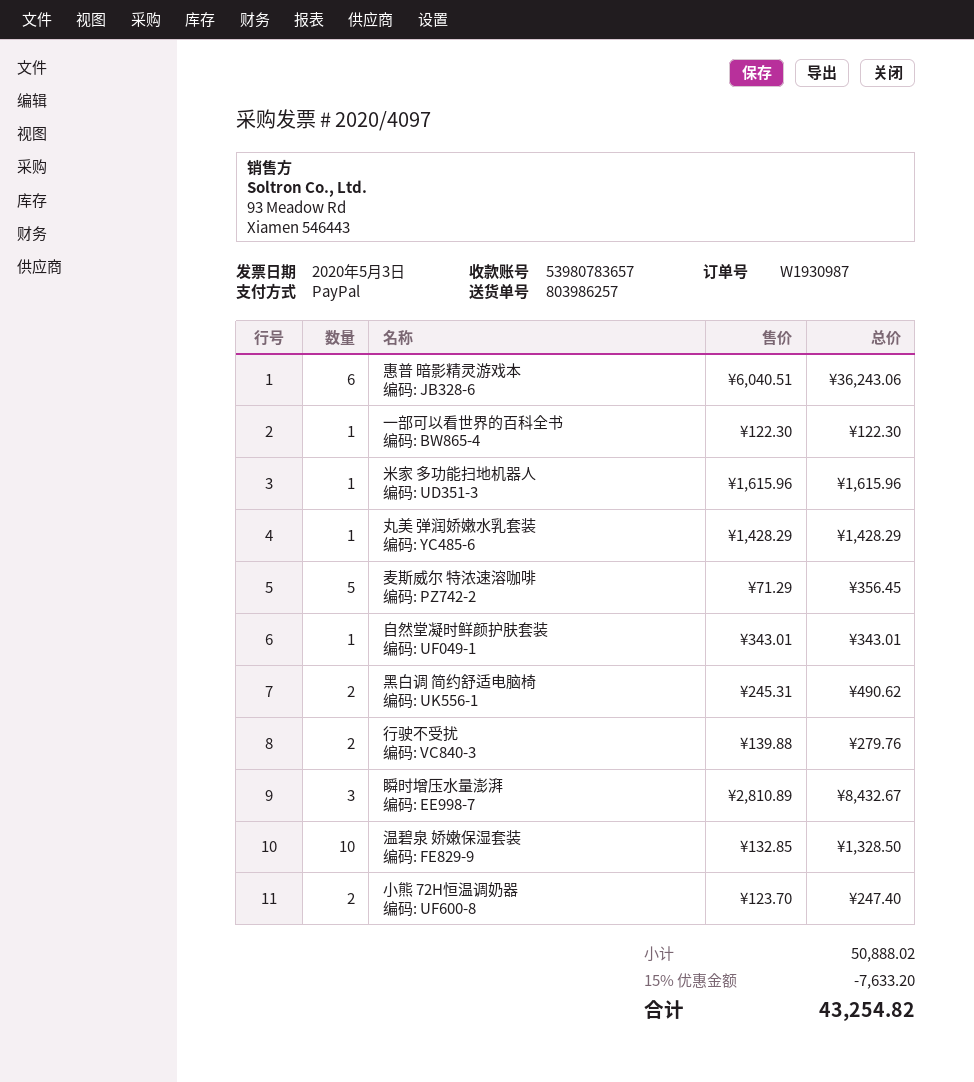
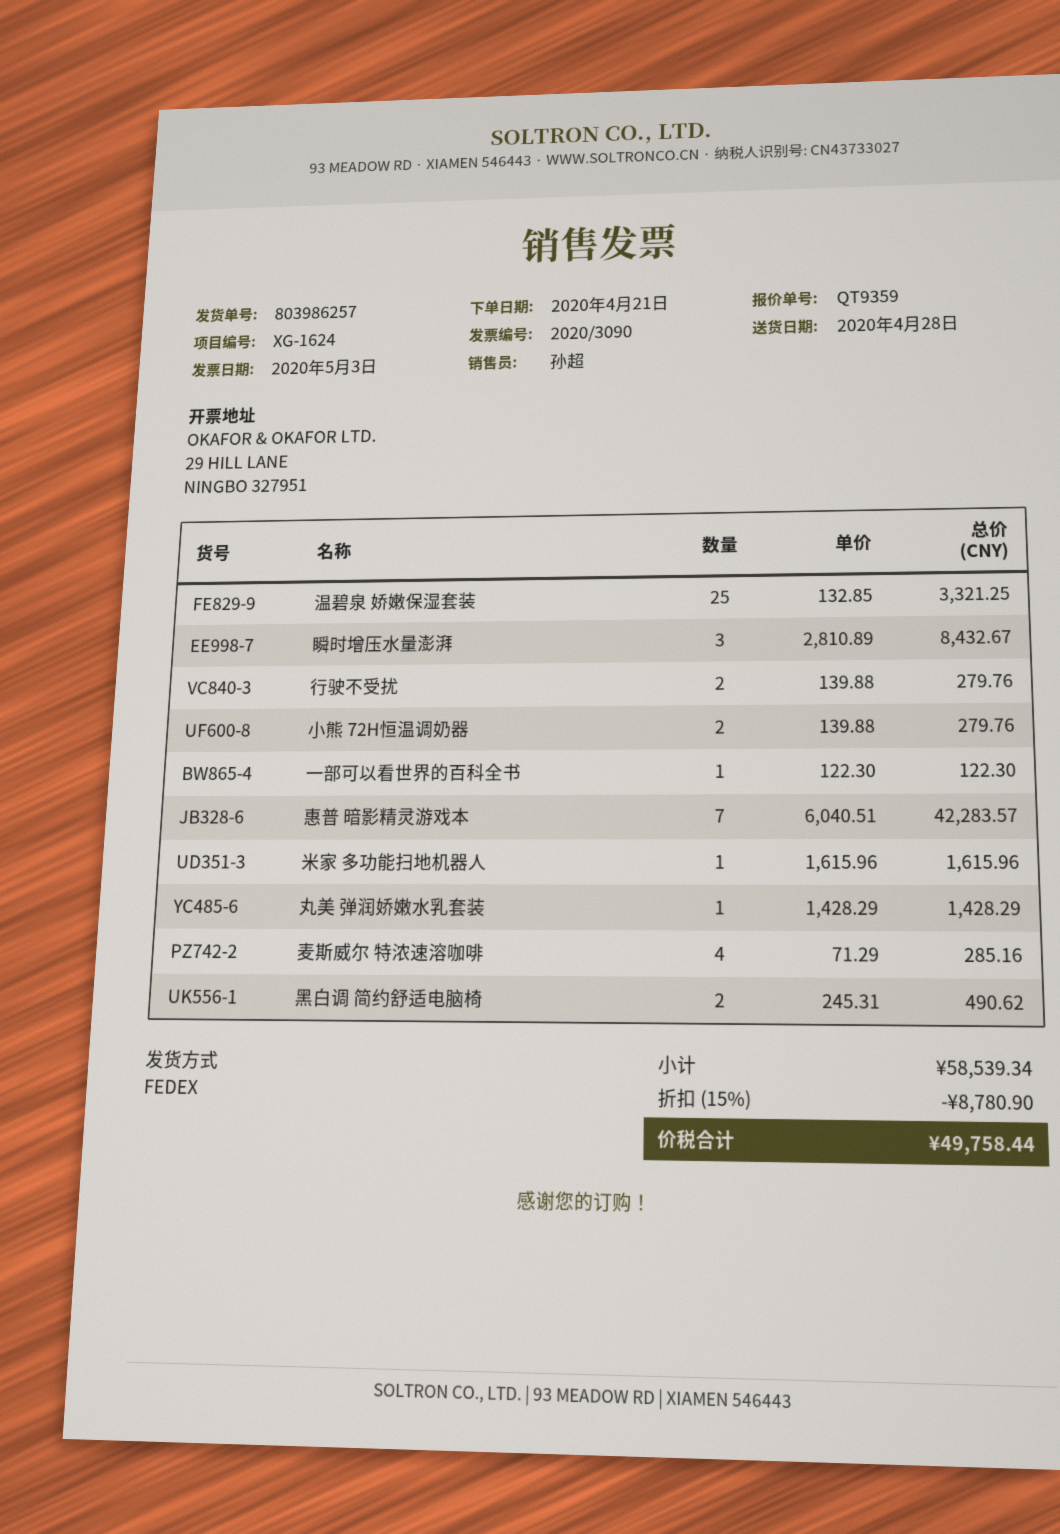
invoice number: 2020/4097 -> 2020/3090
惠普 暗影精灵游戏本: 6 x 6040.51 = 36243.06 -> 7 x 6040.51 = 42283.57
麦斯威尔 特浓速溶咖啡: 5 x 71.29 = 356.45 -> 4 x 71.29 = 285.16
自然堂凝时鲜颜护肤套装: 1 x 343.01 = 343.01 -> none
温碧泉 娇嫩保湿套装: 10 x 132.85 = 1328.50 -> 25 x 132.85 = 3321.25
小熊 72H恒温调奶器: 2 x 123.70 = 247.40 -> 2 x 139.88 = 279.76
subtotal: 50888.02 -> 58539.34
discount: 15% = 7633.20 -> 15% = 8780.90
total: 43254.82 -> 49758.44

